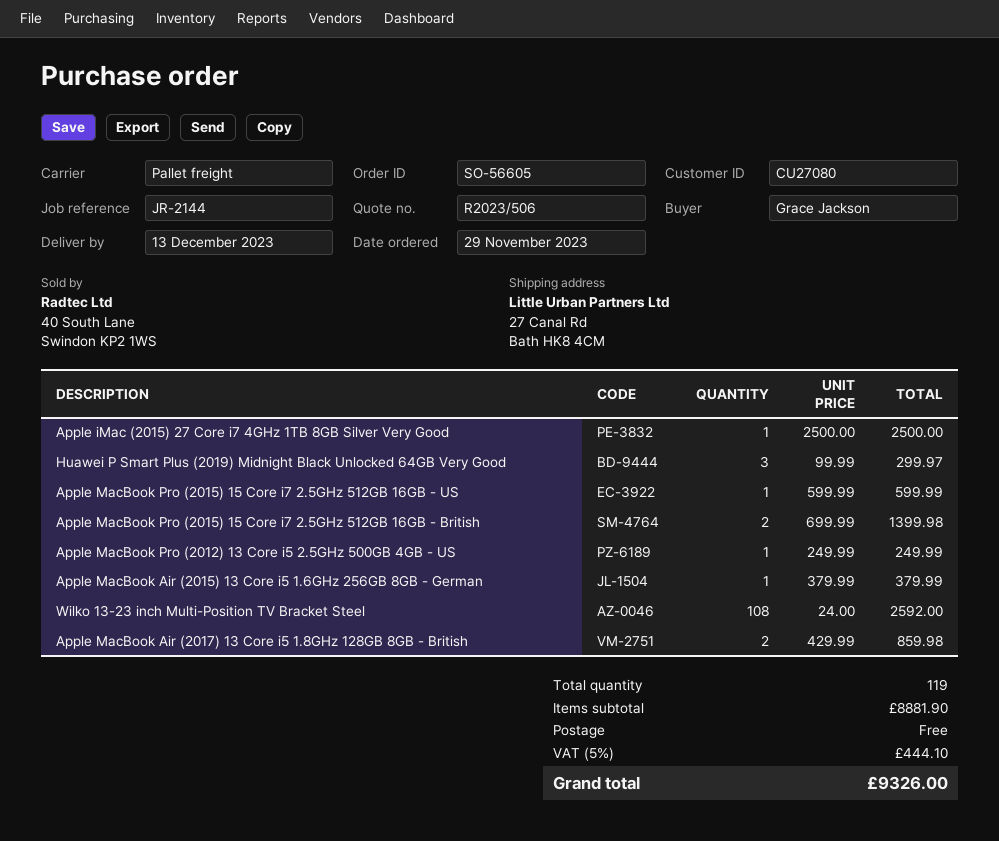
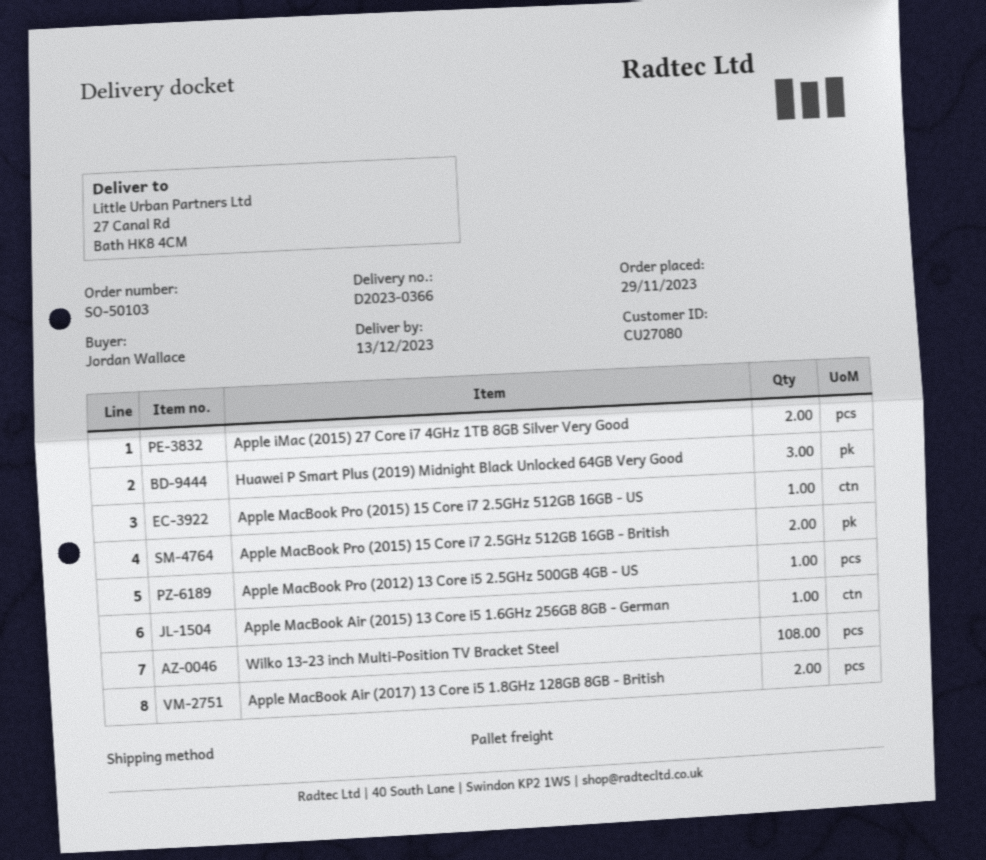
order number: SO-56605 -> SO-50103
ordered by: Grace Jackson -> Jordan Wallace
Apple iMac (2015) 27 Core i7 4GHz 1TB 8GB Silver Very Good: 1 -> 2

